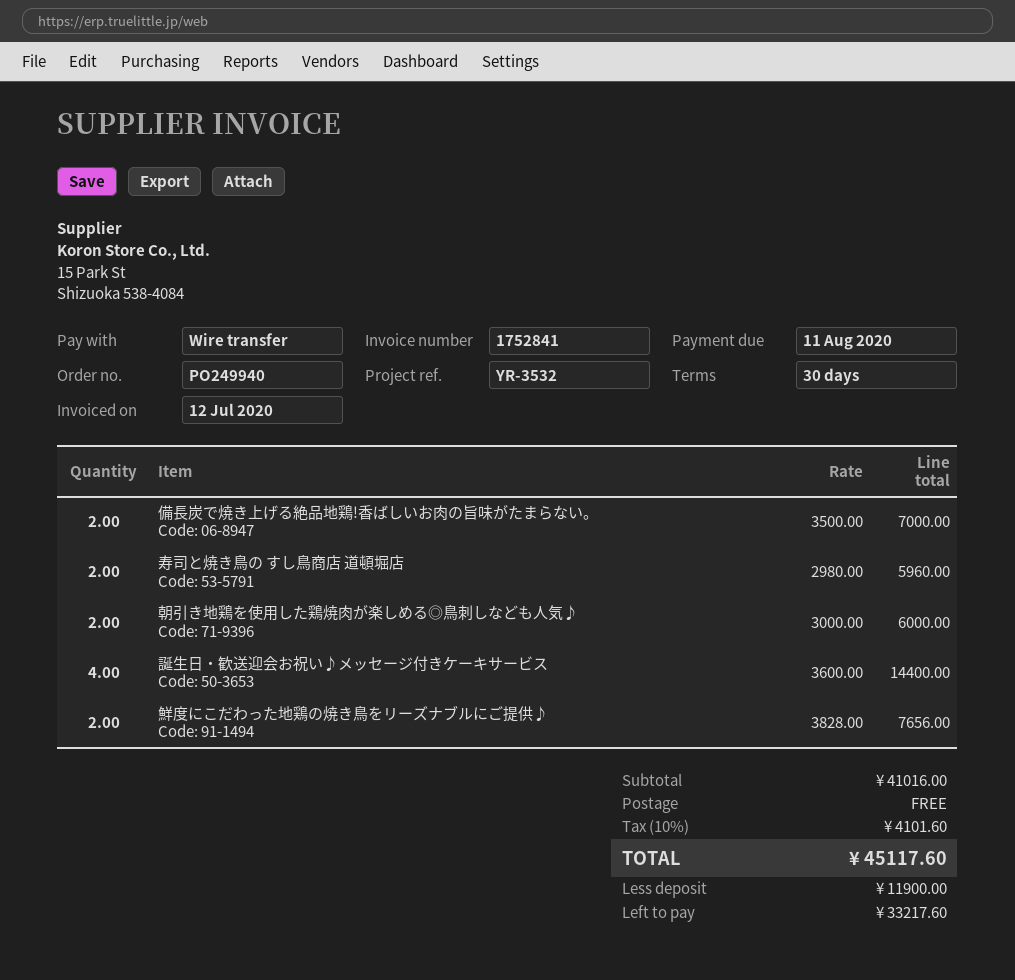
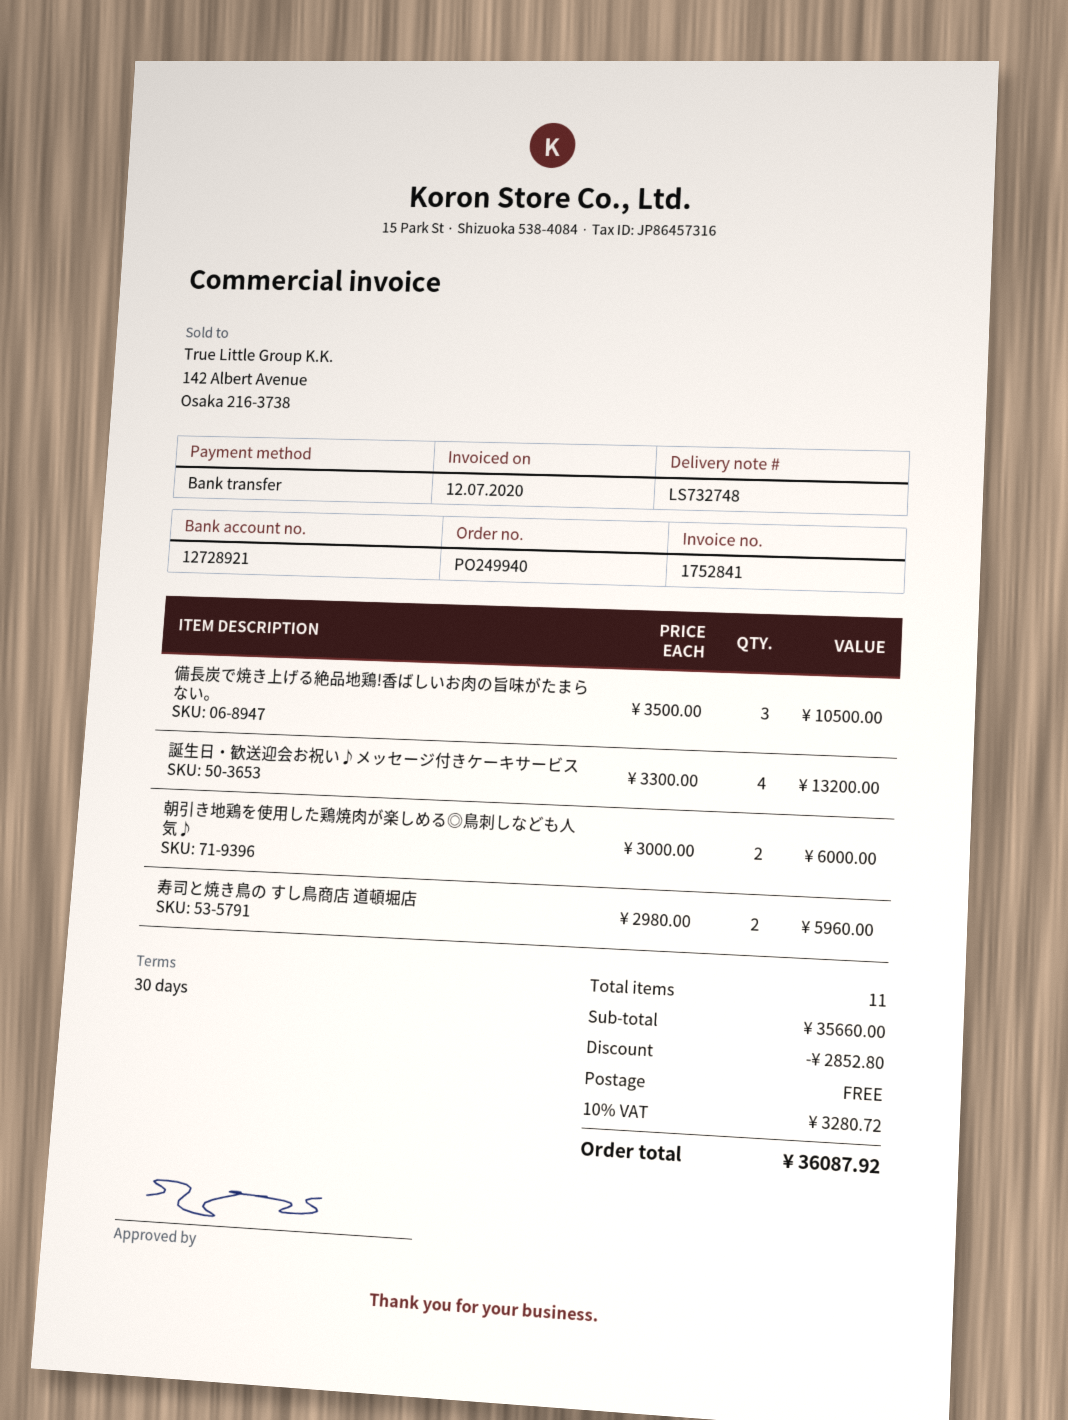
備長炭で焼き上げる絶品地鶏!香ばしいお肉の旨味がたまらない。: 2 x 3500.00 = 7000.00 -> 3 x 3500.00 = 10500.00
誕生日・歓送迎会お祝い♪メッセージ付きケーキサービス: 4 x 3600.00 = 14400.00 -> 4 x 3300.00 = 13200.00
鮮度にこだわった地鶏の焼き鳥をリーズナブルにご提供♪: 2 x 3828.00 = 7656.00 -> none
subtotal: 41016.00 -> 35660.00
discount: none -> 2852.80
tax: 10% = 4101.60 -> 10% = 3280.72
total: 45117.60 -> 36087.92

